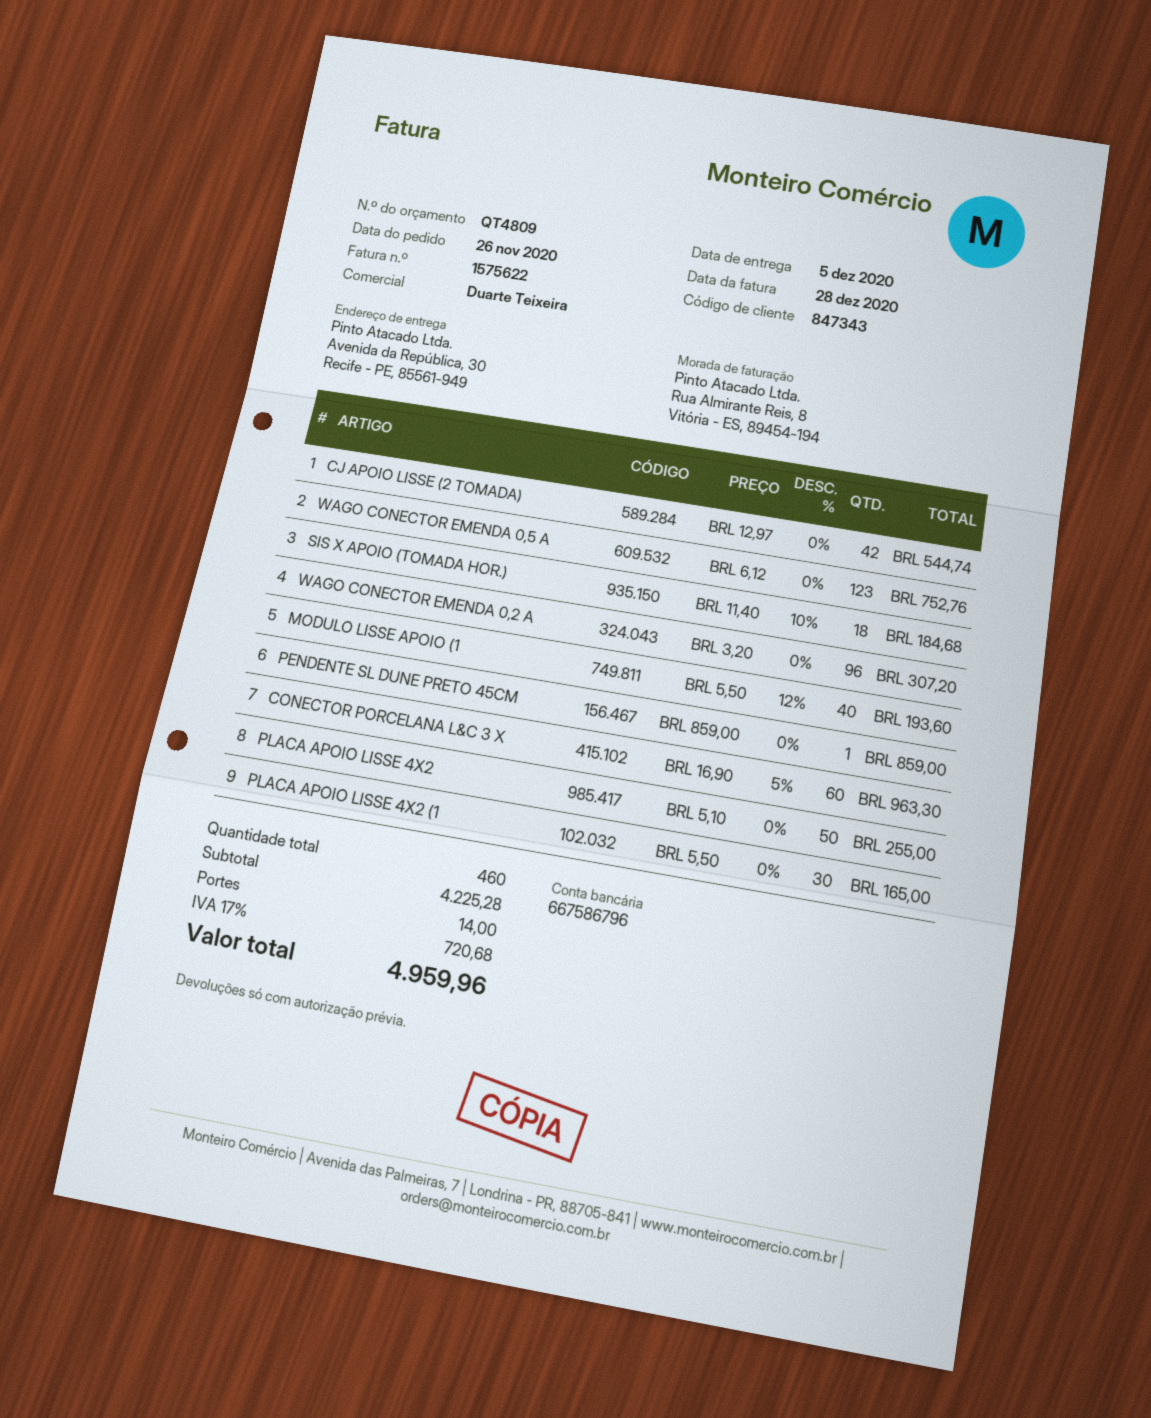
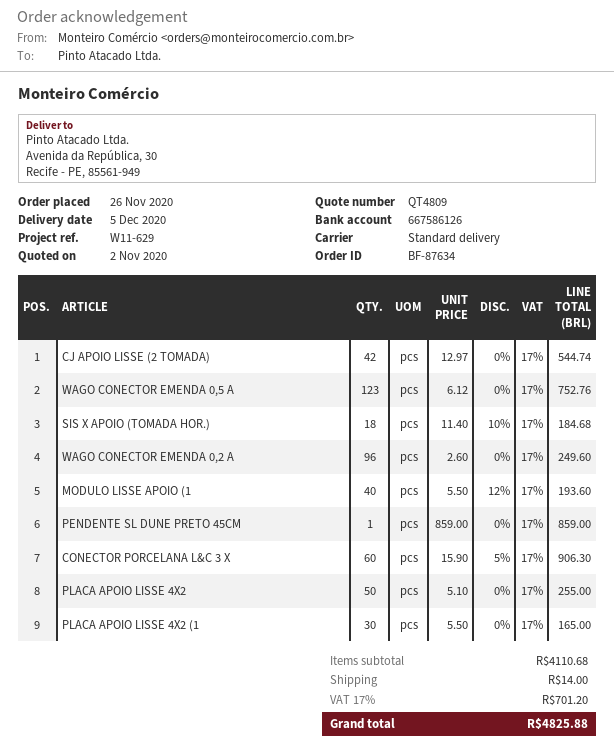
bank account: 667586796 -> 667586126
WAGO CONECTOR EMENDA 0,2 A: 96 x 3.20 = 307.20 -> 96 x 2.60 = 249.60
CONECTOR PORCELANA L&C 3 X: 60 x 16.90 - 5% = 963.30 -> 60 x 15.90 - 5% = 906.30
subtotal: 4225.28 -> 4110.68
tax: 17% = 720.68 -> 17% = 701.20
total: 4959.96 -> 4825.88

